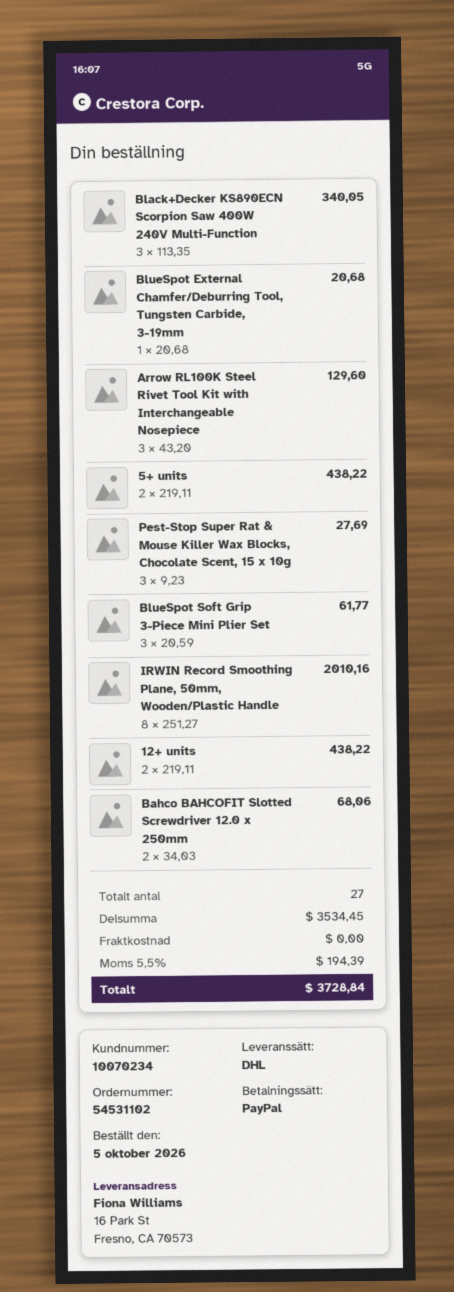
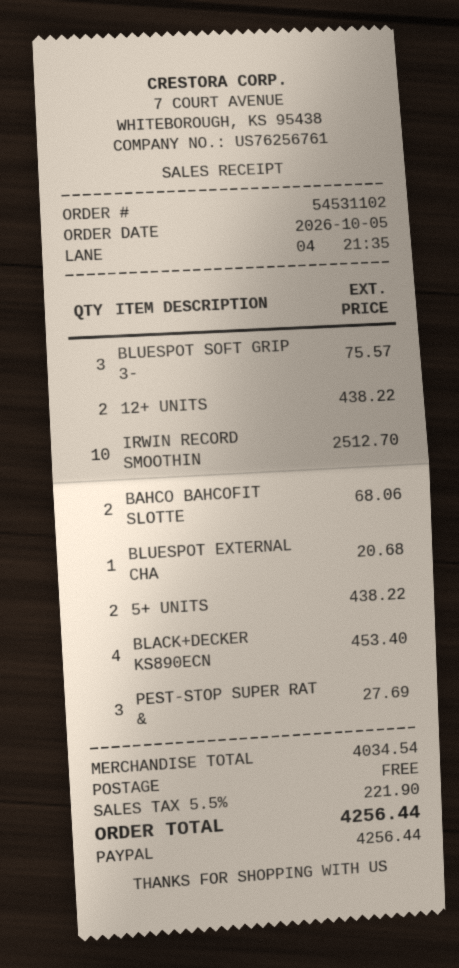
Black+Decker KS890ECN Scorpion Saw 400W 240V Multi-Function: 3 for 340.05 -> 4 for 453.40
Arrow RL100K Steel Rivet Tool Kit with Interchangeable Nosepiece: 3 for 129.60 -> none
BlueSpot Soft Grip 3-Piece Mini Plier Set: 3 for 61.77 -> 3 for 75.57
IRWIN Record Smoothing Plane, 50mm, Wooden/Plastic Handle: 8 for 2010.16 -> 10 for 2512.70
subtotal: 3534.45 -> 4034.54
tax: 5.5% = 194.39 -> 5.5% = 221.90
total: 3728.84 -> 4256.44

